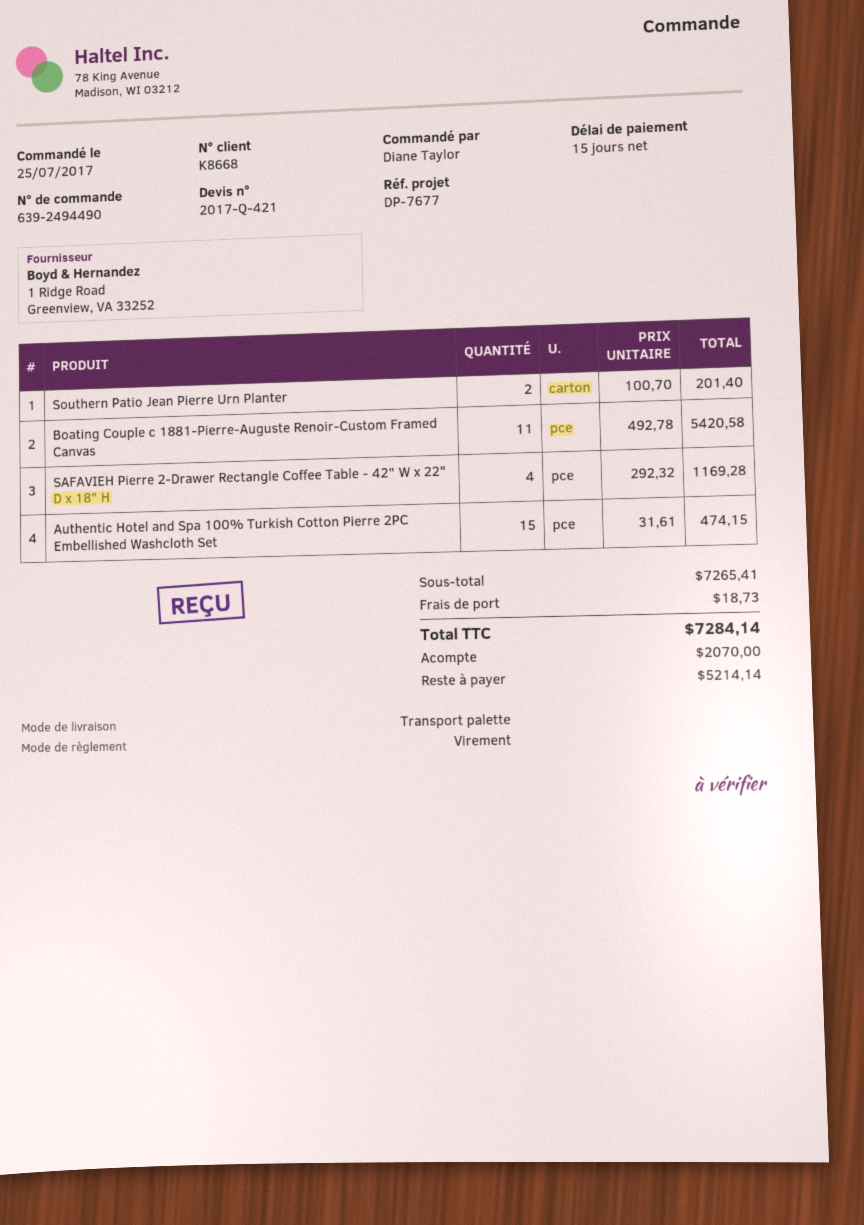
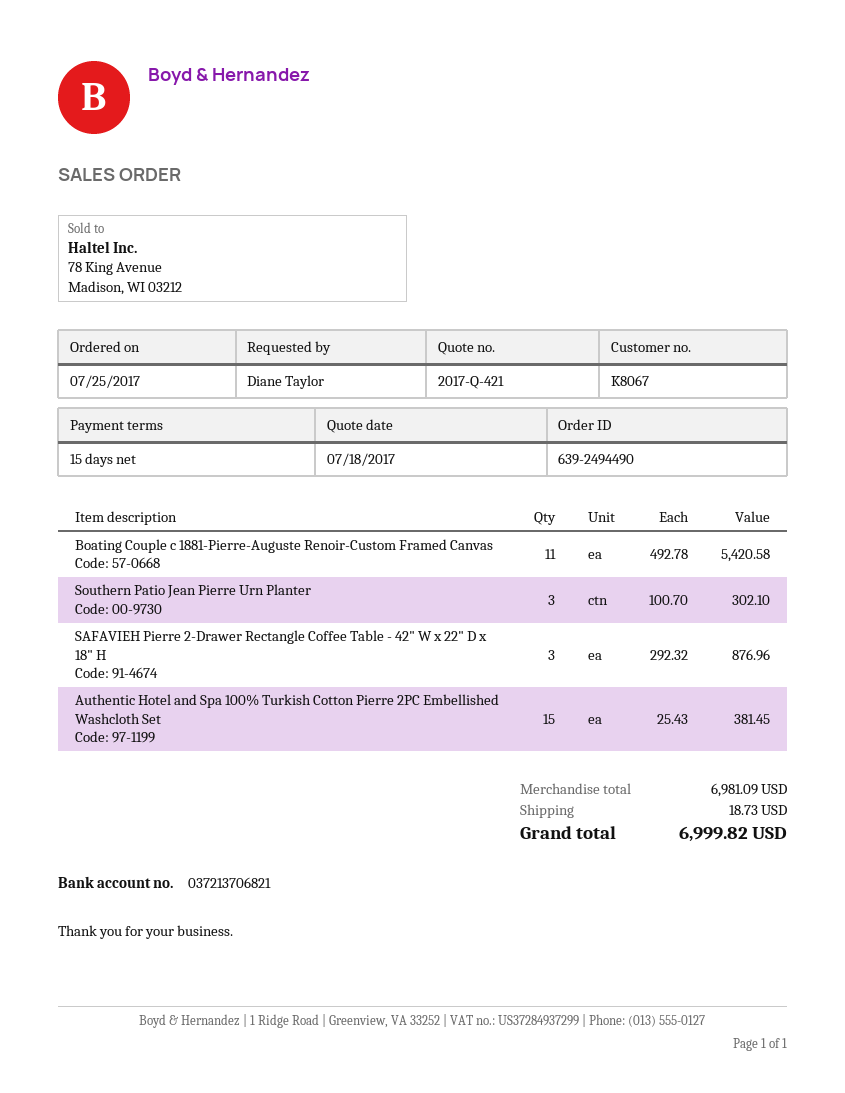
customer number: K8668 -> K8067
Southern Patio Jean Pierre Urn Planter: 2 x 100.70 = 201.40 -> 3 x 100.70 = 302.10
SAFAVIEH Pierre 2-Drawer Rectangle Coffee Table - 42" W x 22" D x 18" H: 4 x 292.32 = 1169.28 -> 3 x 292.32 = 876.96
Authentic Hotel and Spa 100% Turkish Cotton Pierre 2PC Embellished Washcloth Set: 15 x 31.61 = 474.15 -> 15 x 25.43 = 381.45
subtotal: 7265.41 -> 6981.09
total: 7284.14 -> 6999.82

